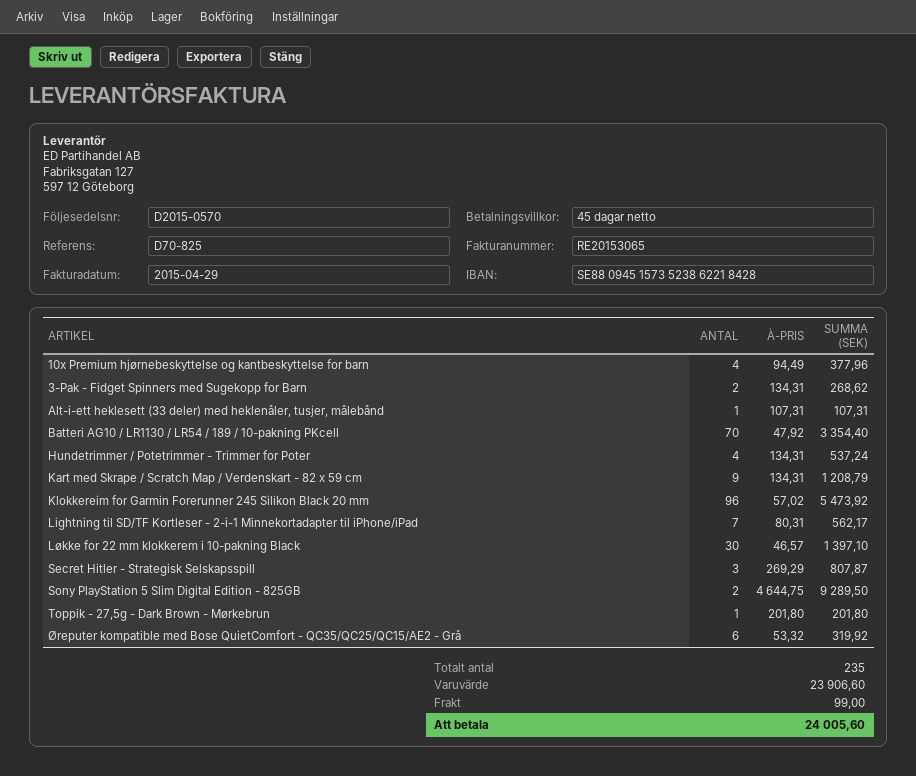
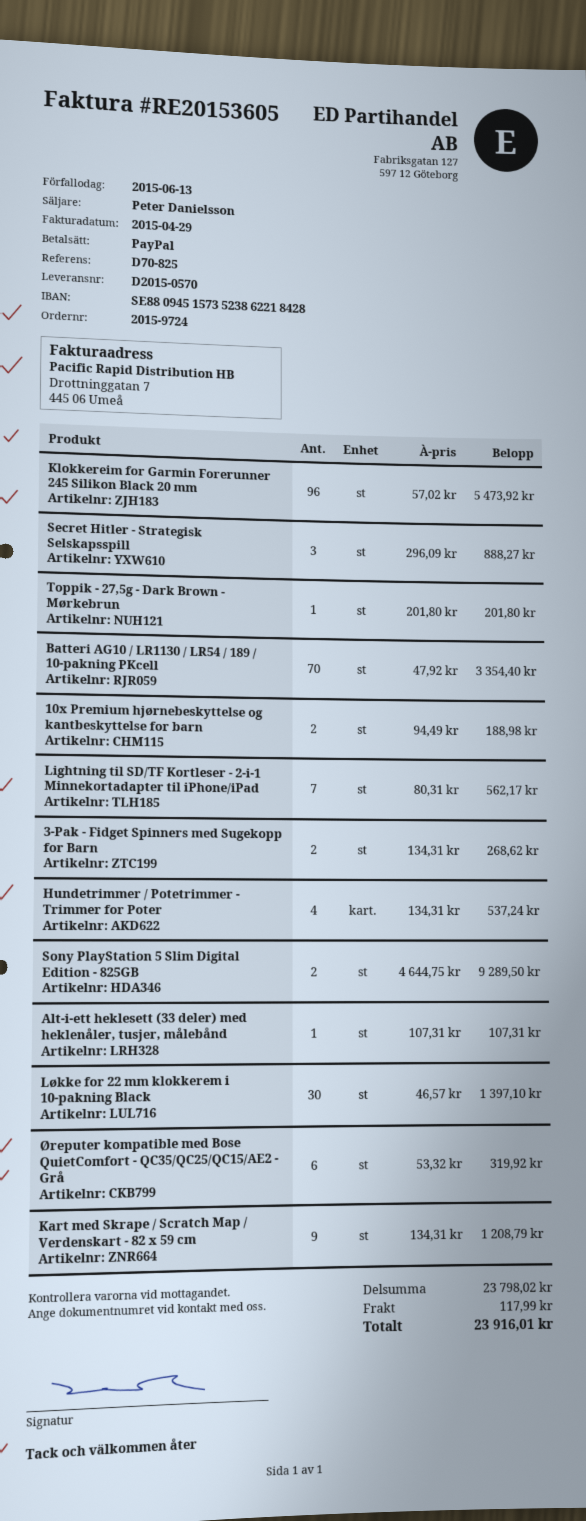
invoice number: RE20153065 -> RE20153605
10x Premium hjørnebeskyttelse og kantbeskyttelse for barn: 4 x 94.49 = 377.96 -> 2 x 94.49 = 188.98
Secret Hitler - Strategisk Selskapsspill: 3 x 269.29 = 807.87 -> 3 x 296.09 = 888.27
subtotal: 23906.60 -> 23798.02
shipping: 99.00 -> 117.99
total: 24005.60 -> 23916.01

